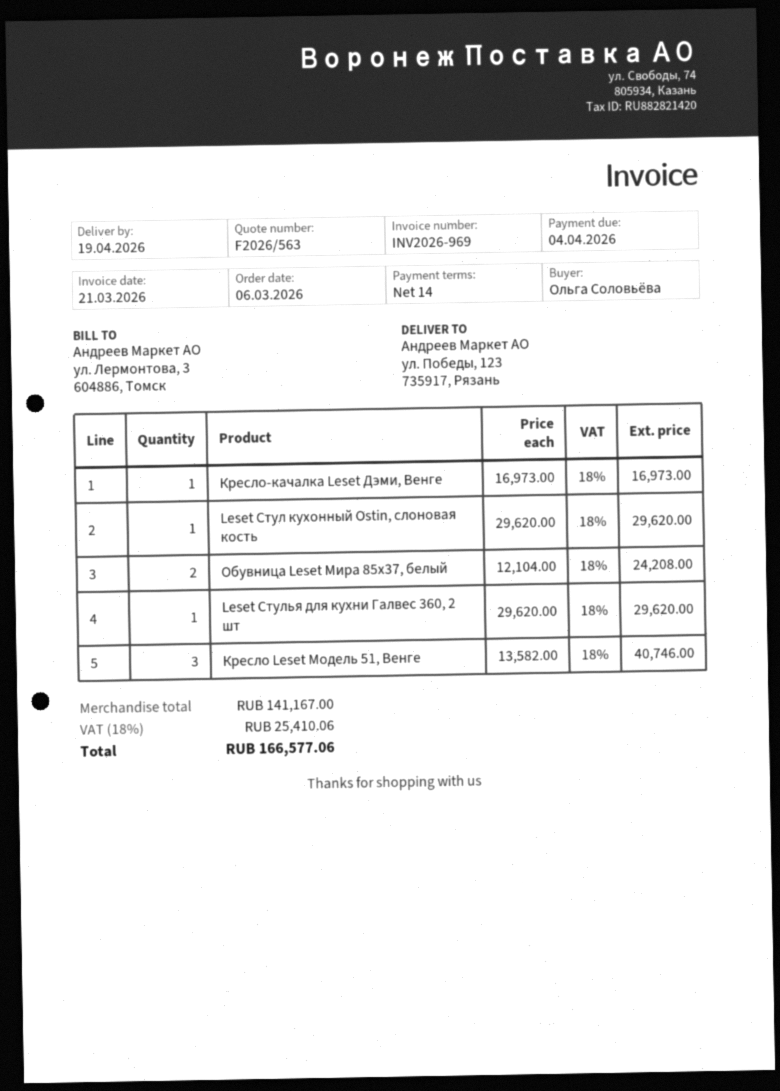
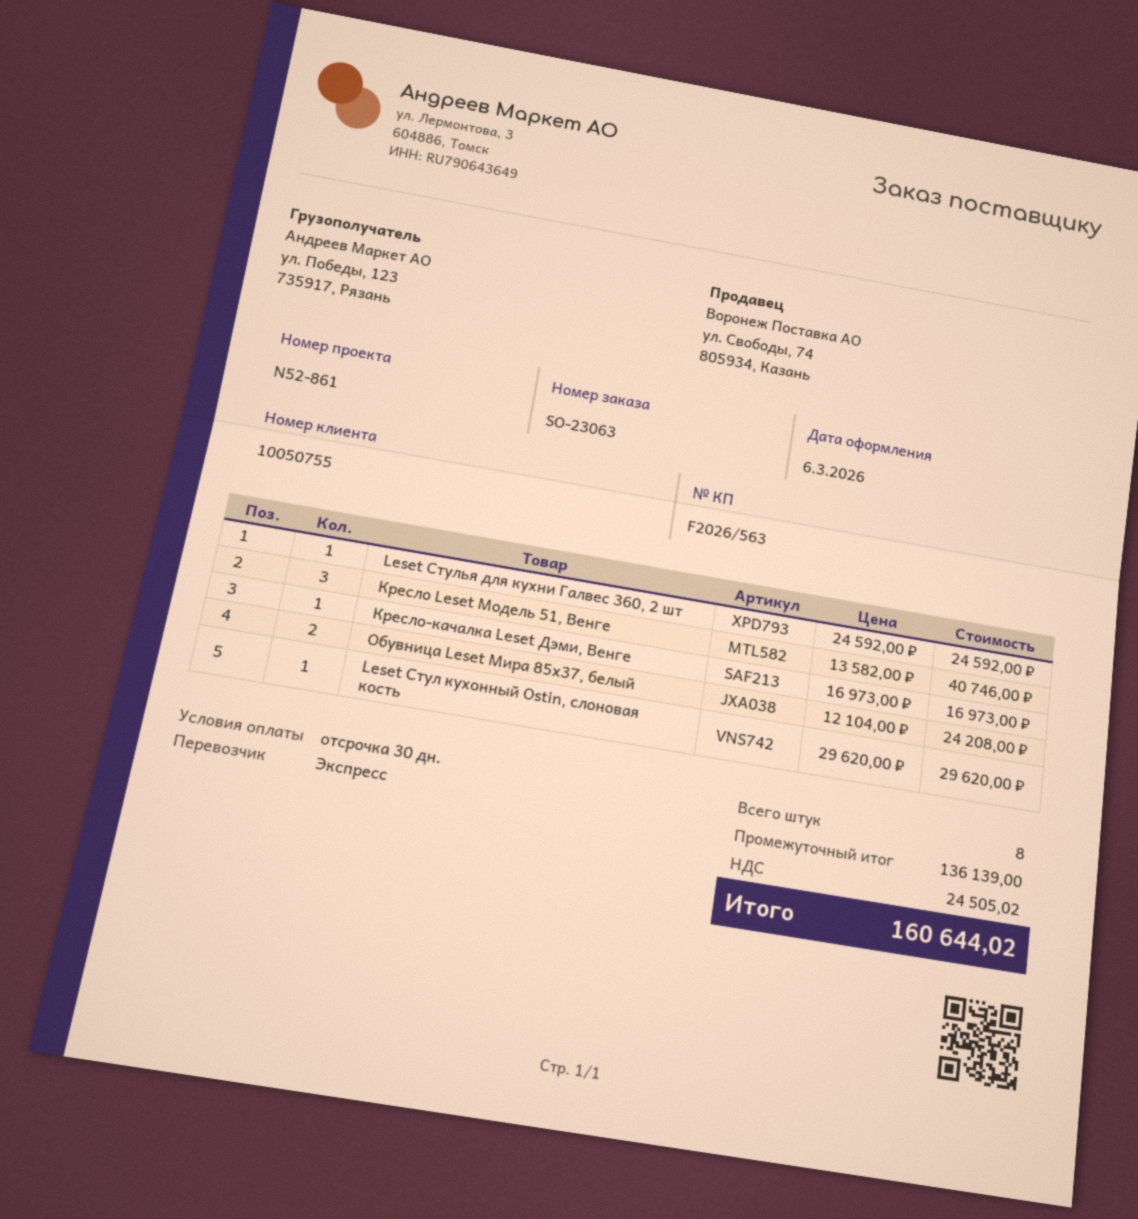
payment terms: 14 days -> 30 days
Leset Стулья для кухни Галвес 360, 2 шт: 1 x 29620.00 = 29620.00 -> 1 x 24592.00 = 24592.00
subtotal: 141167.00 -> 136139.00
tax: 25410.06 -> 24505.02
total: 166577.06 -> 160644.02

